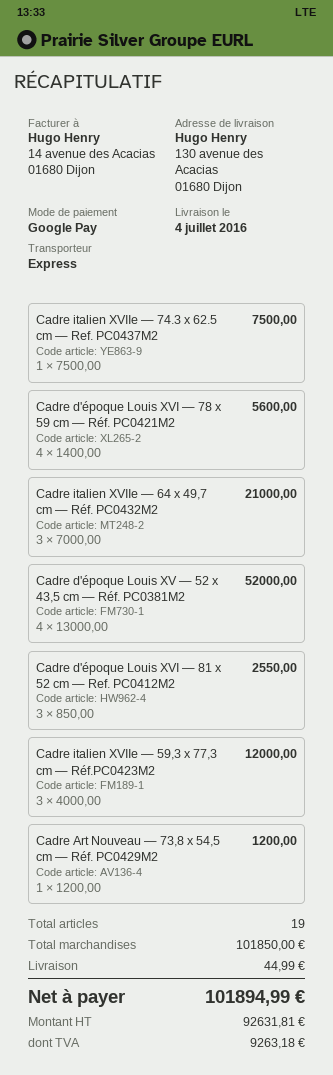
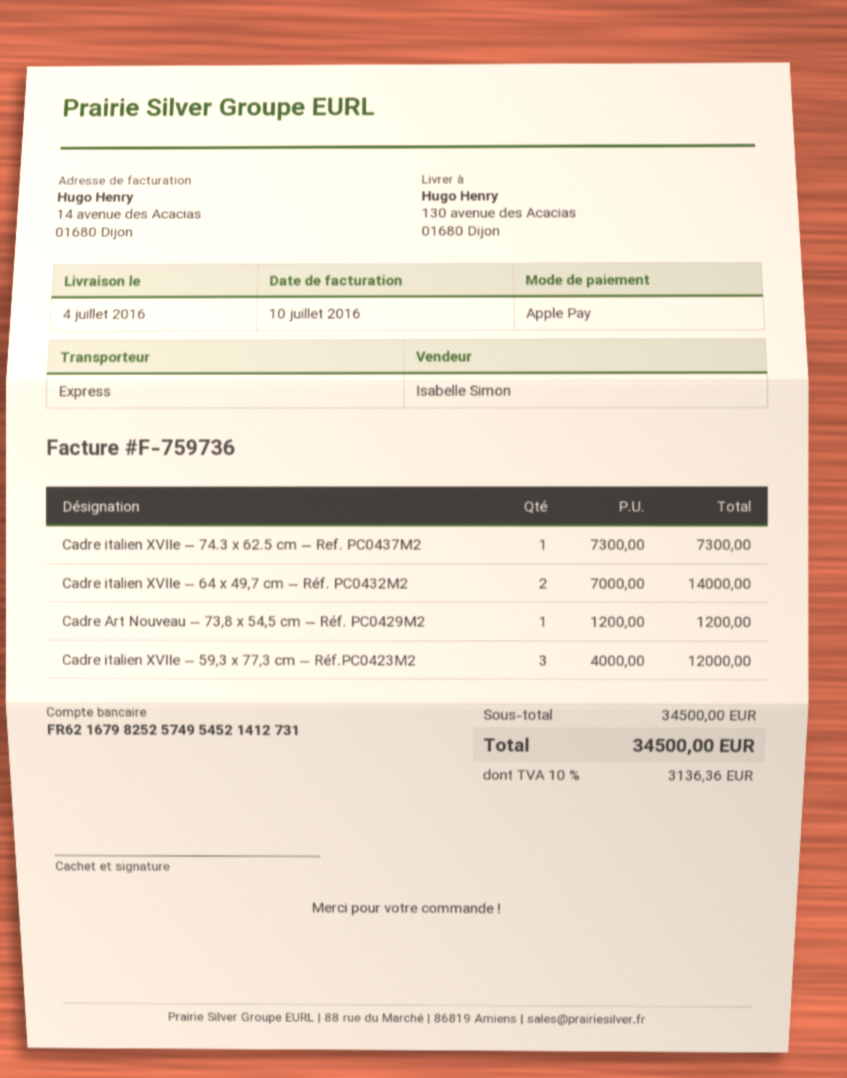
payment method: Google Pay -> Apple Pay
Cadre italien XVIIe — 74.3 x 62.5 cm — Ref. PC0437M2: 1 x 7500.00 = 7500.00 -> 1 x 7300.00 = 7300.00
Cadre d'époque Louis XVI — 78 x 59 cm — Réf. PC0421M2: 4 x 1400.00 = 5600.00 -> none
Cadre italien XVIIe — 64 x 49,7 cm — Réf. PC0432M2: 3 x 7000.00 = 21000.00 -> 2 x 7000.00 = 14000.00
Cadre d'époque Louis XV — 52 x 43,5 cm — Réf. PC0381M2: 4 x 13000.00 = 52000.00 -> none
Cadre d'époque Louis XVI — 81 x 52 cm — Ref. PC0412M2: 3 x 850.00 = 2550.00 -> none
subtotal: 101850.00 -> 34500.00
shipping: 44.99 -> none
tax: 9263.18 -> 3136.36
total: 101894.99 -> 34500.00

